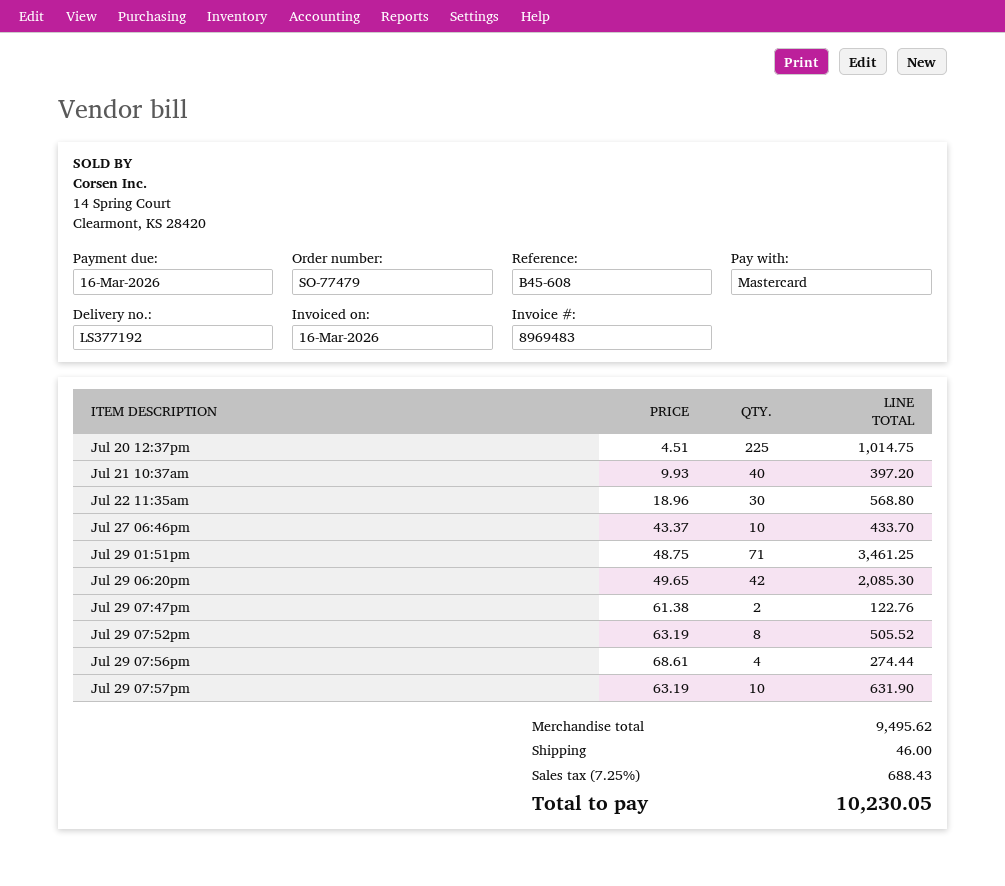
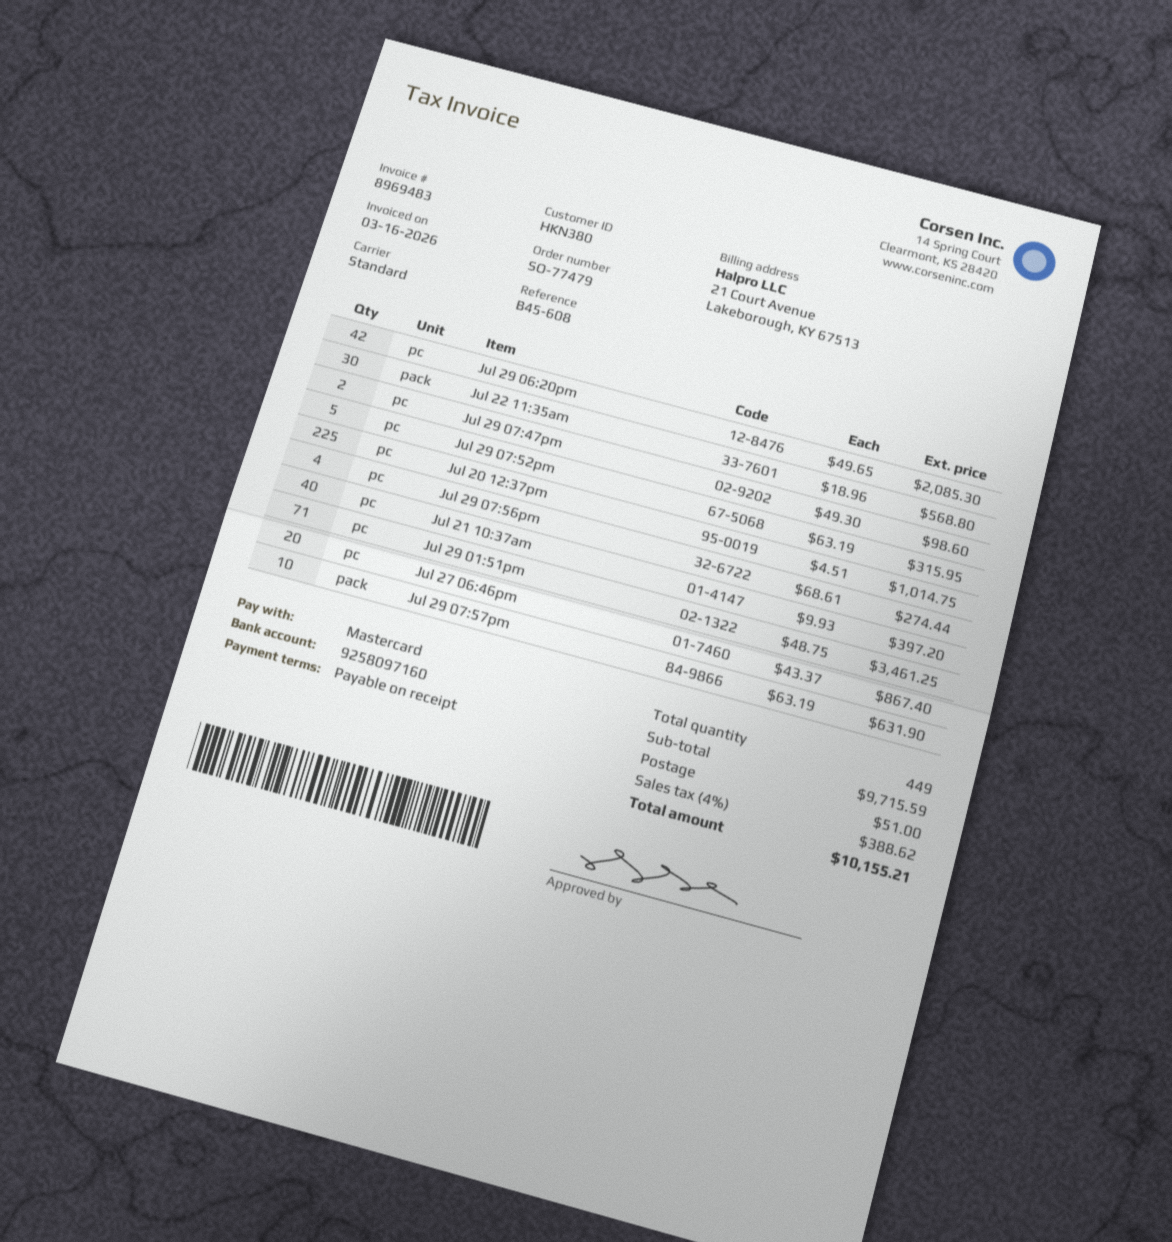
Jul 27 06:46pm: 10 x 43.37 = 433.70 -> 20 x 43.37 = 867.40
Jul 29 07:47pm: 2 x 61.38 = 122.76 -> 2 x 49.30 = 98.60
Jul 29 07:52pm: 8 x 63.19 = 505.52 -> 5 x 63.19 = 315.95
subtotal: 9495.62 -> 9715.59
shipping: 46.00 -> 51.00
tax: 7.25% = 688.43 -> 4% = 388.62
total: 10230.05 -> 10155.21

